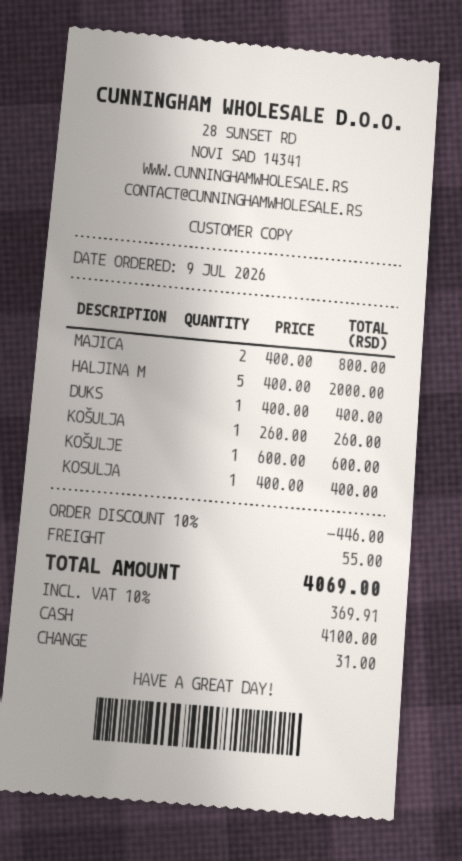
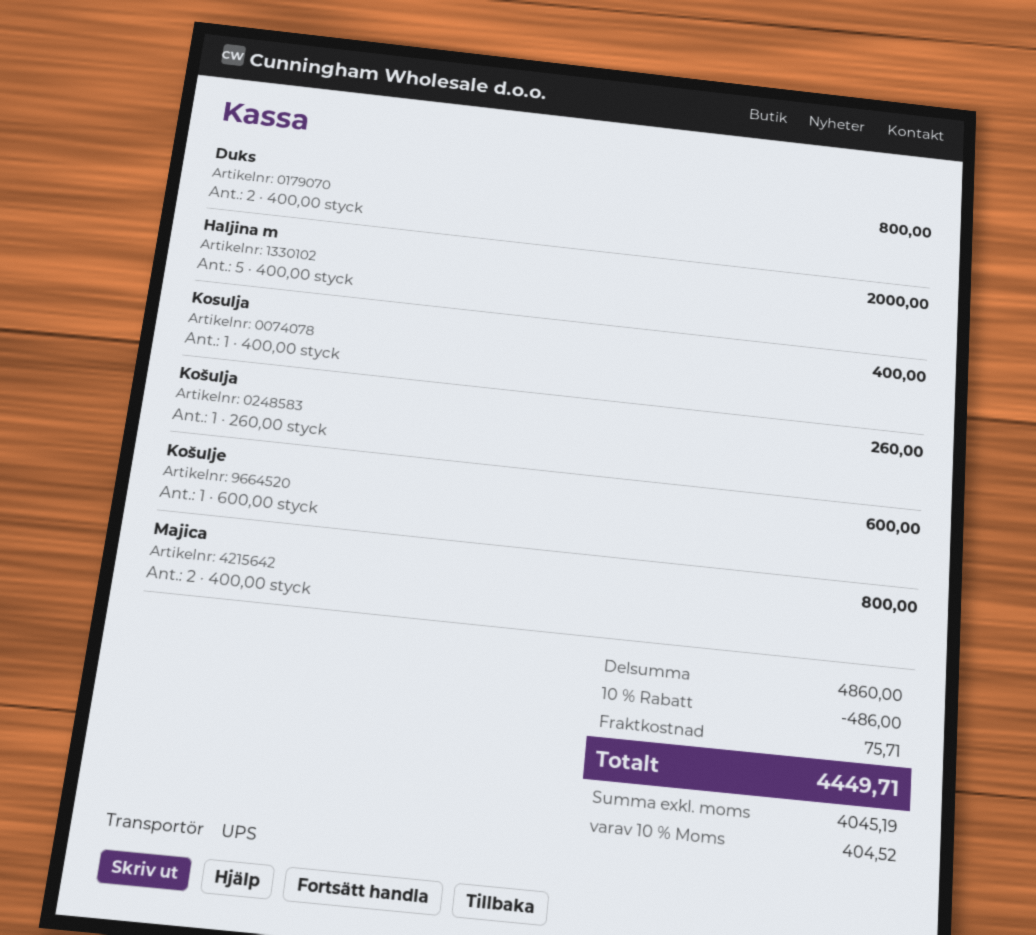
DUKS: 1 x 400.00 = 400.00 -> 2 x 400.00 = 800.00
discount: 10% = 446.00 -> 10% = 486.00
shipping: 55.00 -> 75.71
tax: 10% = 369.91 -> 10% = 404.52
total: 4069.00 -> 4449.71

